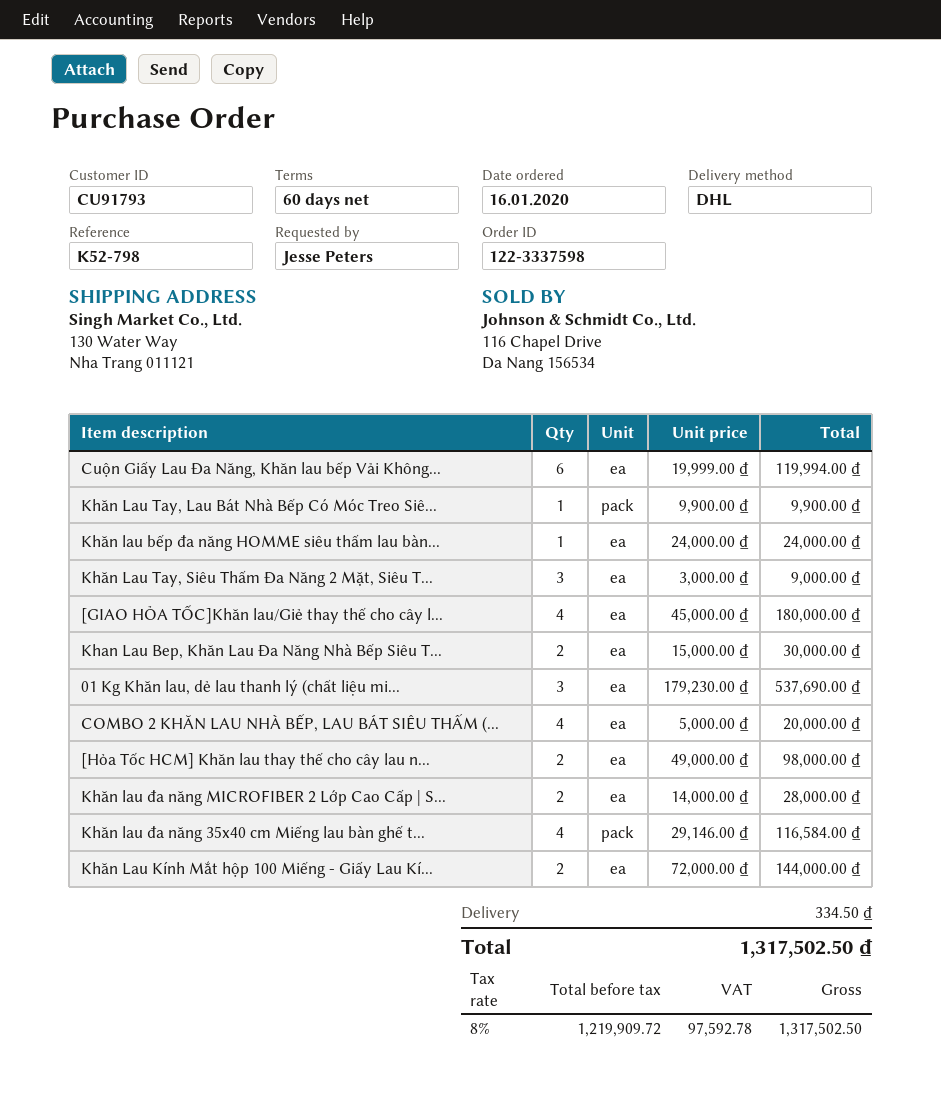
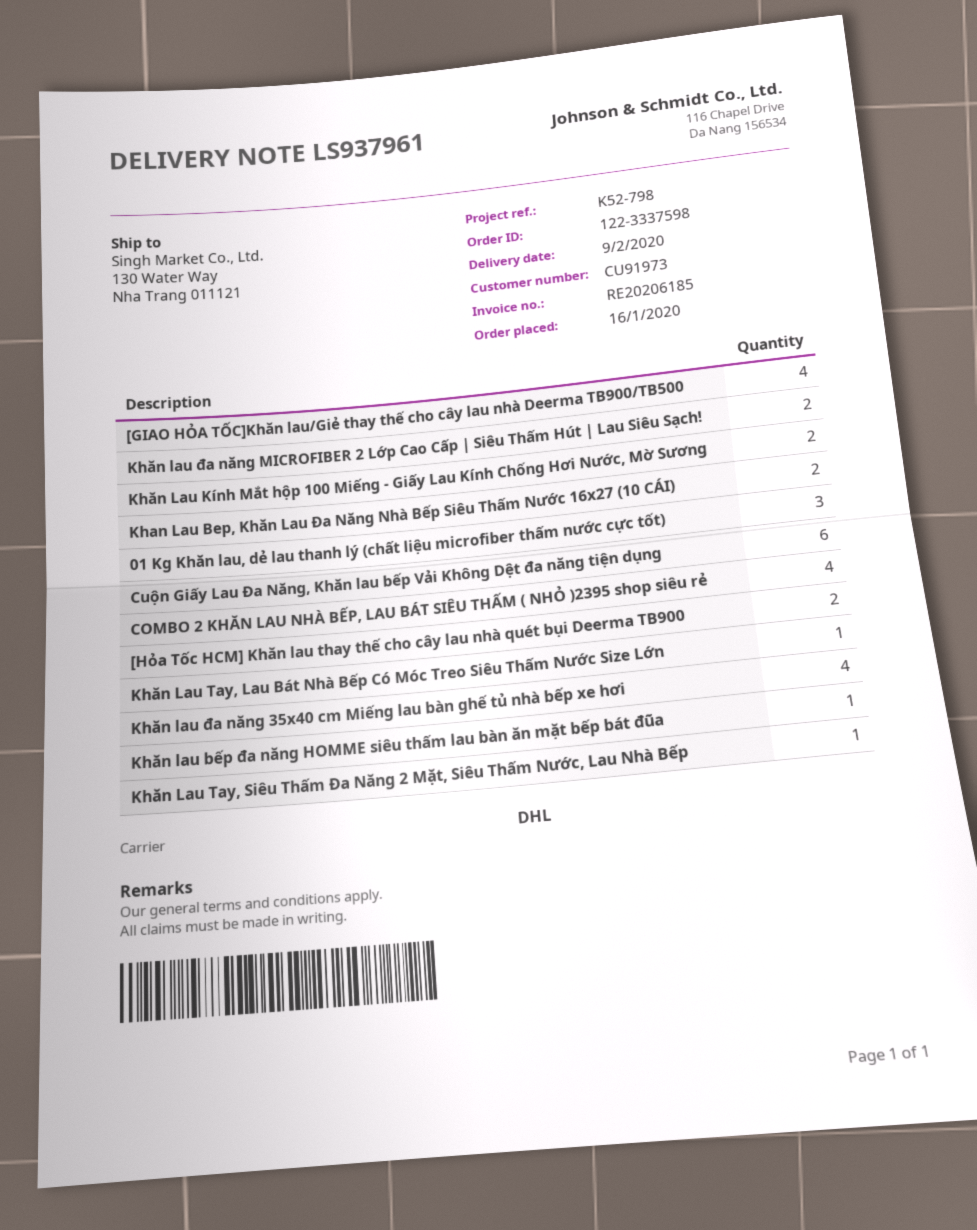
customer number: CU91793 -> CU91973
Khăn Lau Tay, Siêu Thấm Đa Năng 2 Mặt, Siêu T...: 3 -> 1

